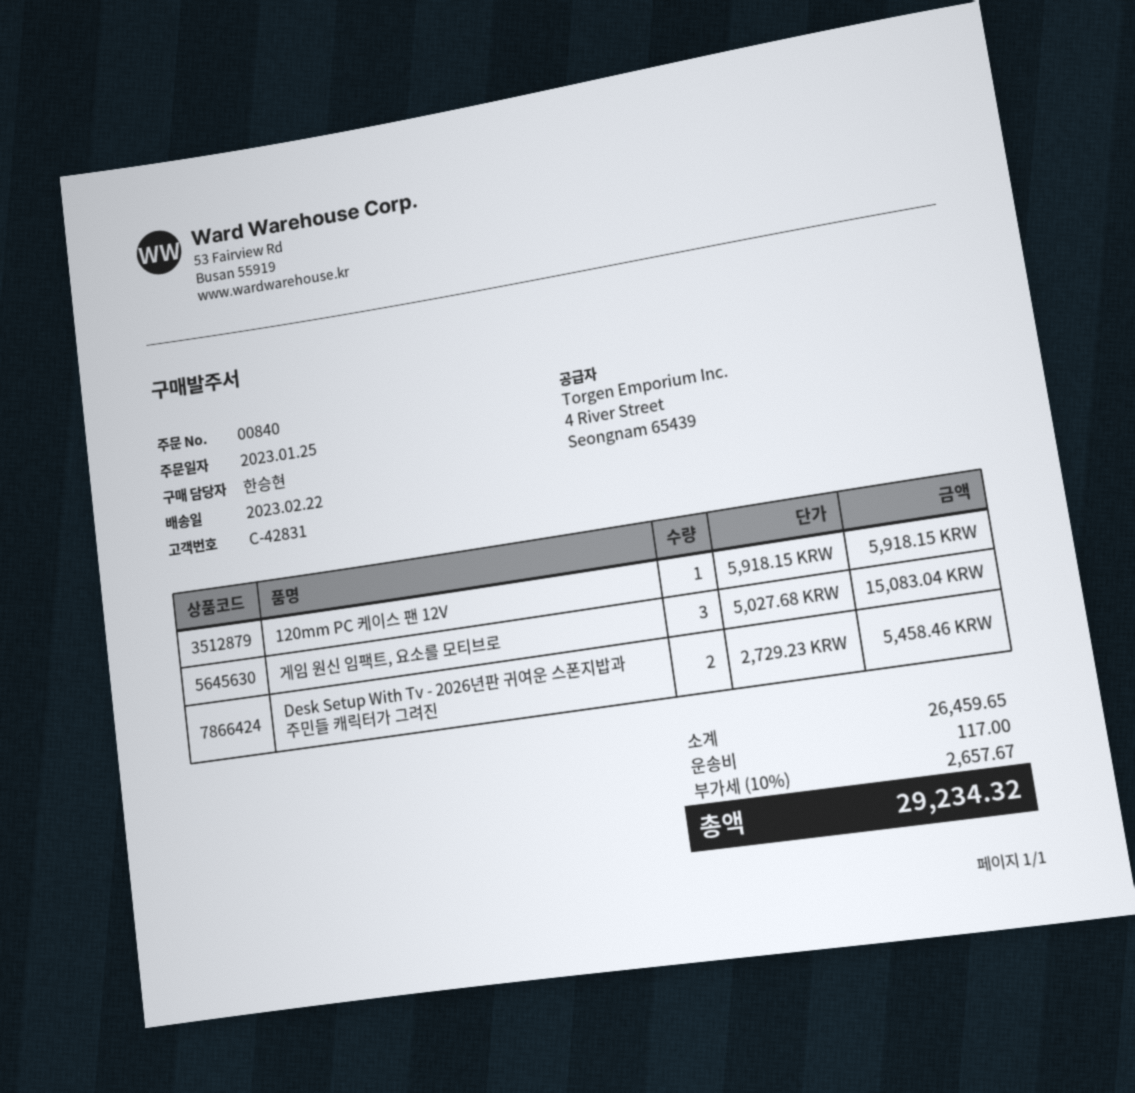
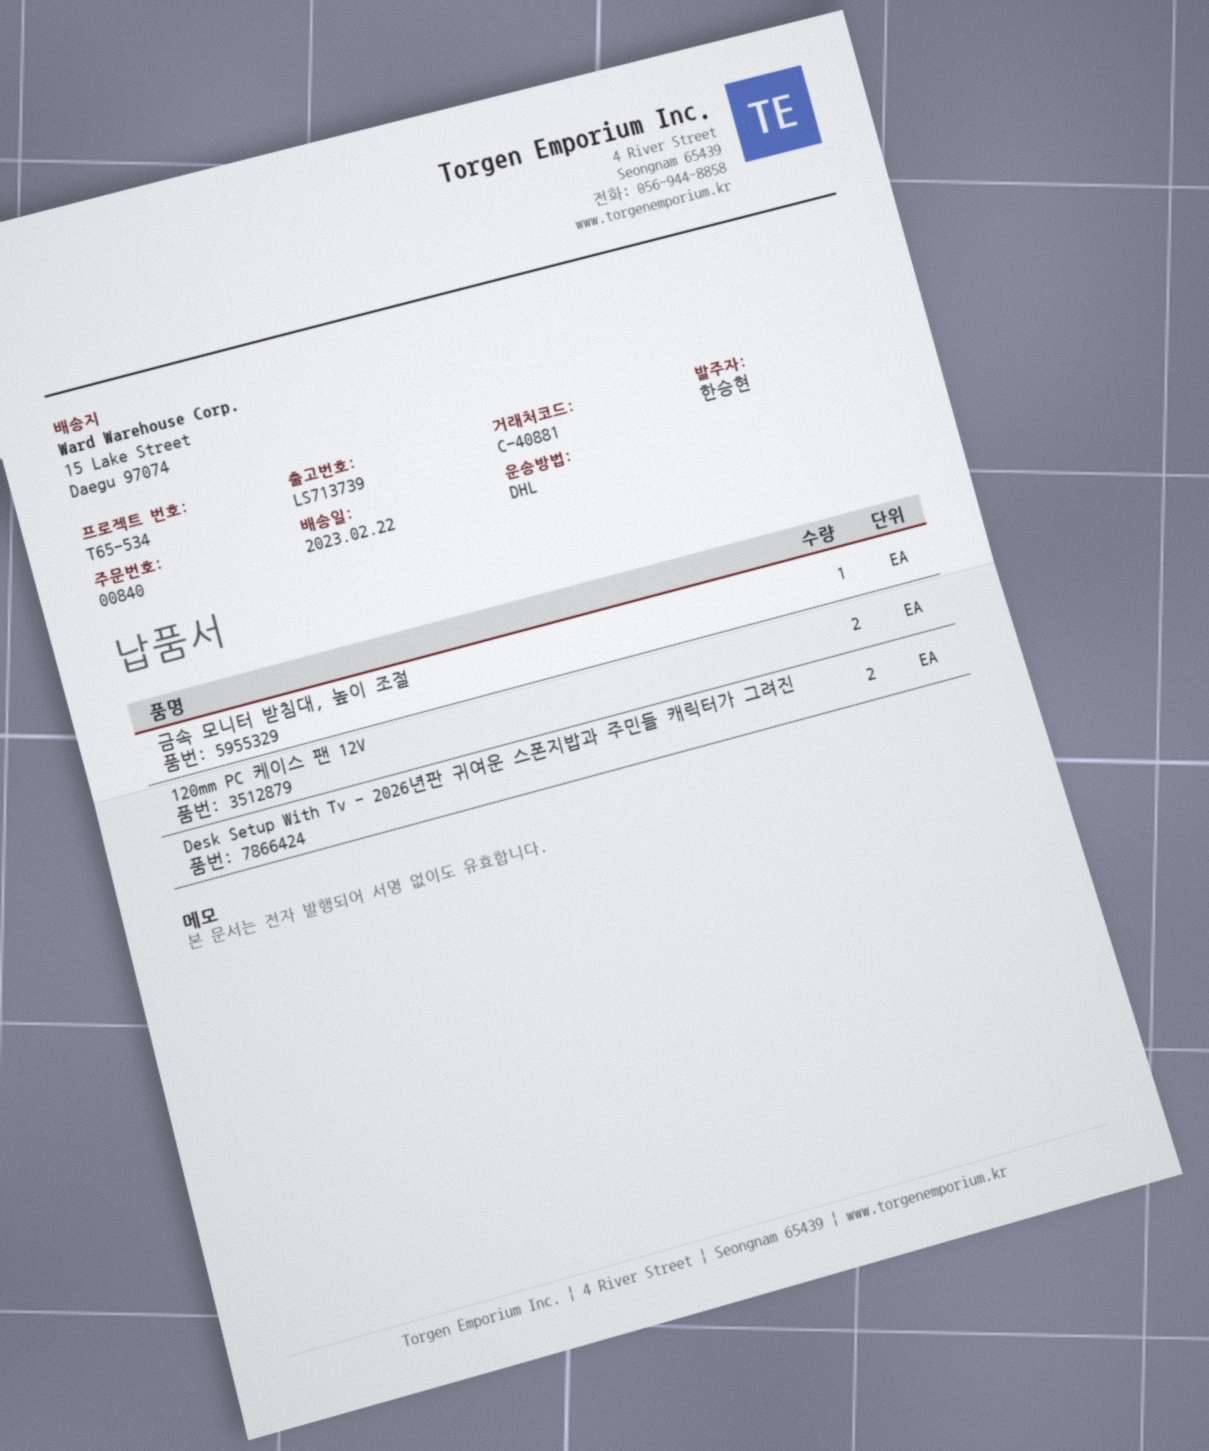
customer number: C-42831 -> C-40881
120mm PC 케이스 팬 12V: 1 -> 2
게임 원신 임팩트, 요소를 모티브로: 3 -> none
금속 모니터 받침대, 높이 조절: none -> 1

